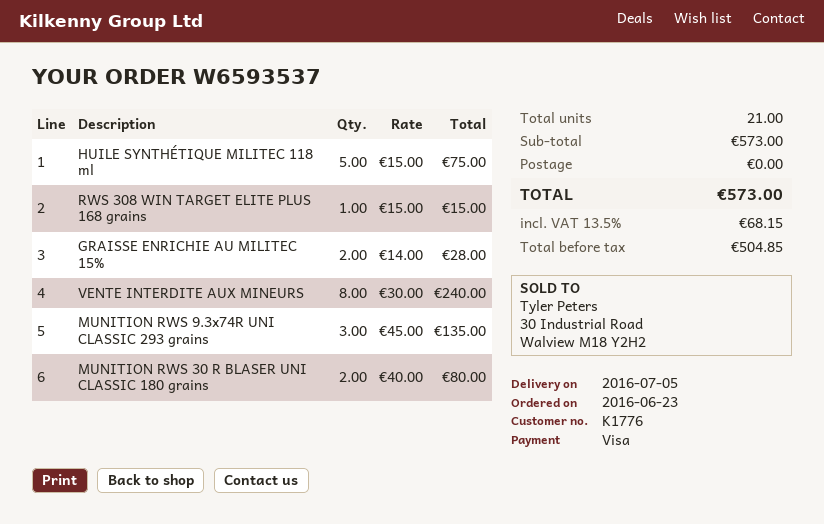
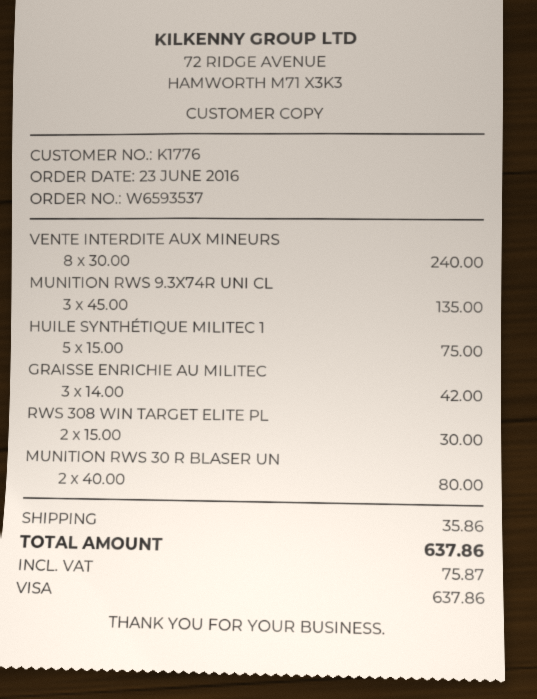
RWS 308 WIN TARGET ELITE PLUS 168 grains: 1 x 15.00 = 15.00 -> 2 x 15.00 = 30.00
GRAISSE ENRICHIE AU MILITEC 15%: 2 x 14.00 = 28.00 -> 3 x 14.00 = 42.00
shipping: 0.00 -> 35.86
tax: 68.15 -> 75.87
total: 573.00 -> 637.86

